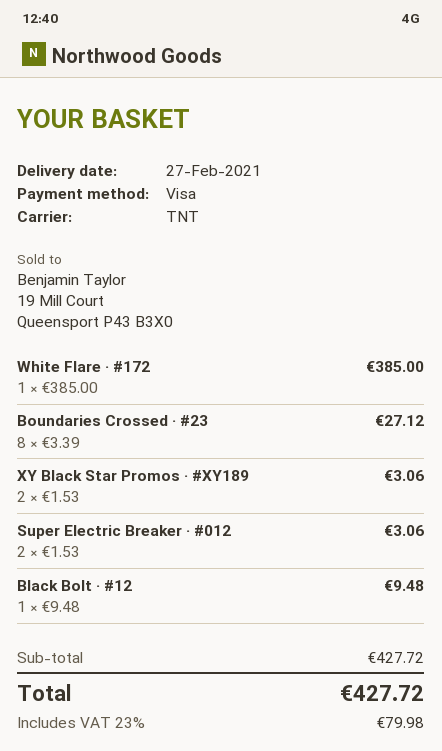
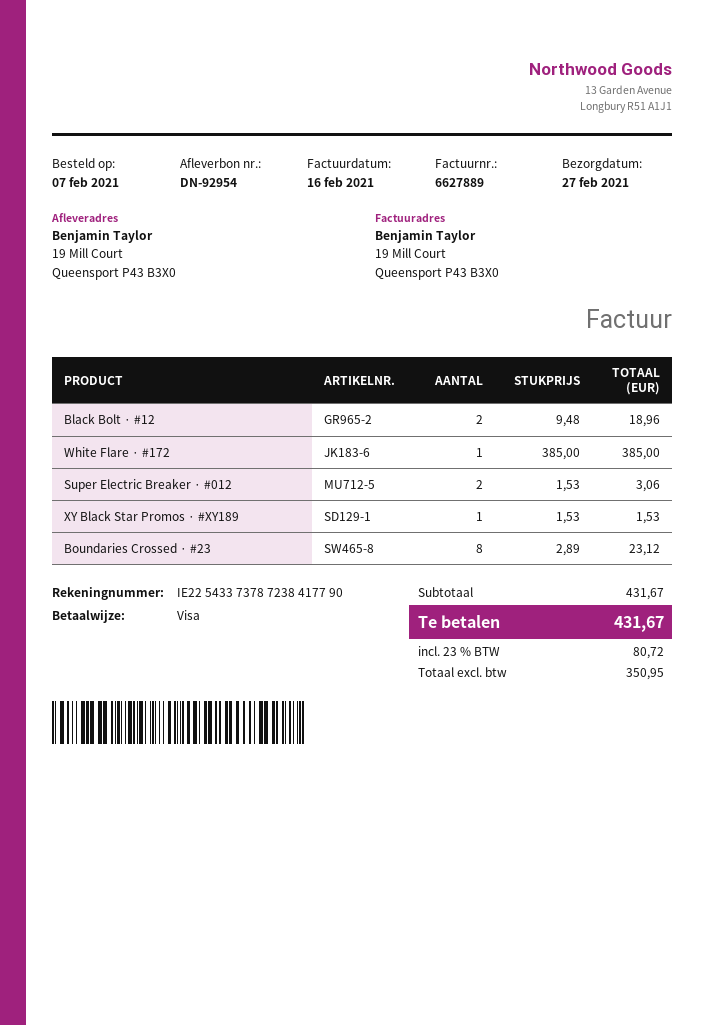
Boundaries Crossed · #23: 8 x 3.39 = 27.12 -> 8 x 2.89 = 23.12
XY Black Star Promos · #XY189: 2 x 1.53 = 3.06 -> 1 x 1.53 = 1.53
Black Bolt · #12: 1 x 9.48 = 9.48 -> 2 x 9.48 = 18.96
subtotal: 427.72 -> 431.67
tax: 23% = 79.98 -> 23% = 80.72
total: 427.72 -> 431.67

